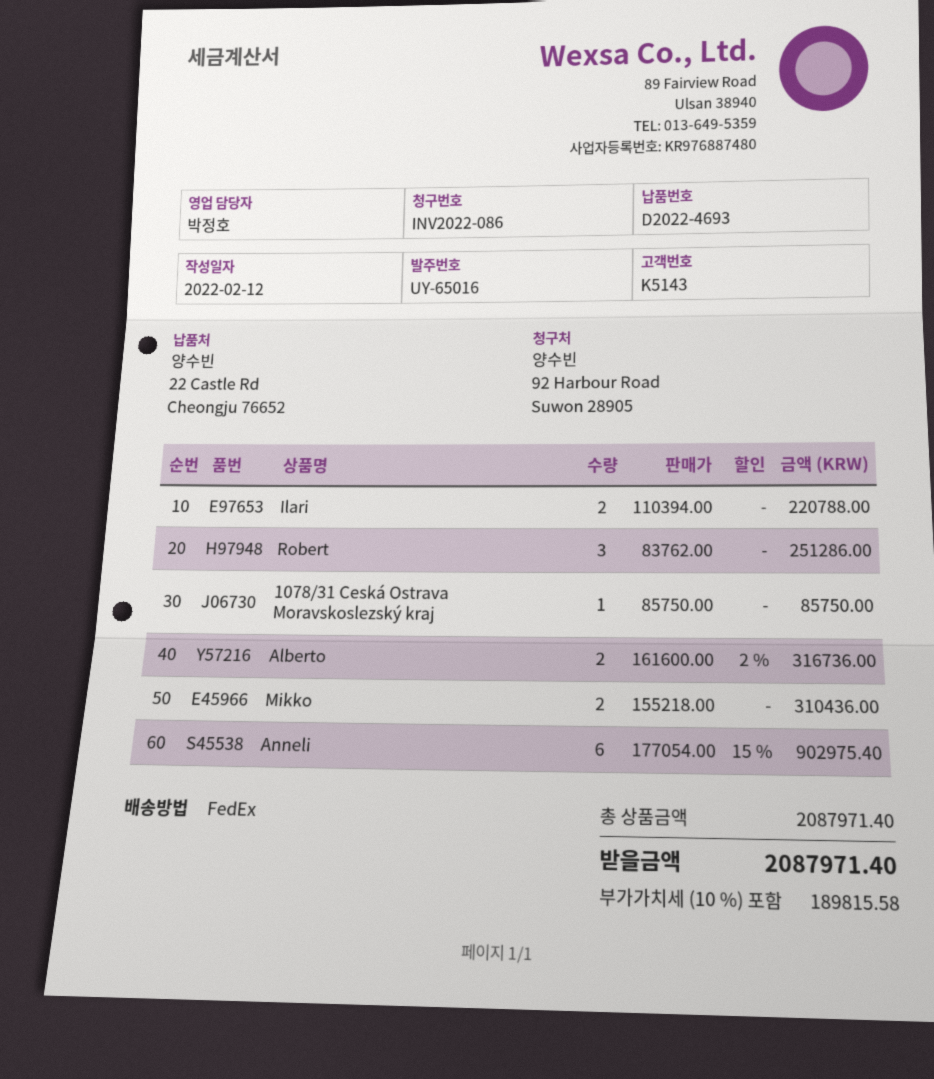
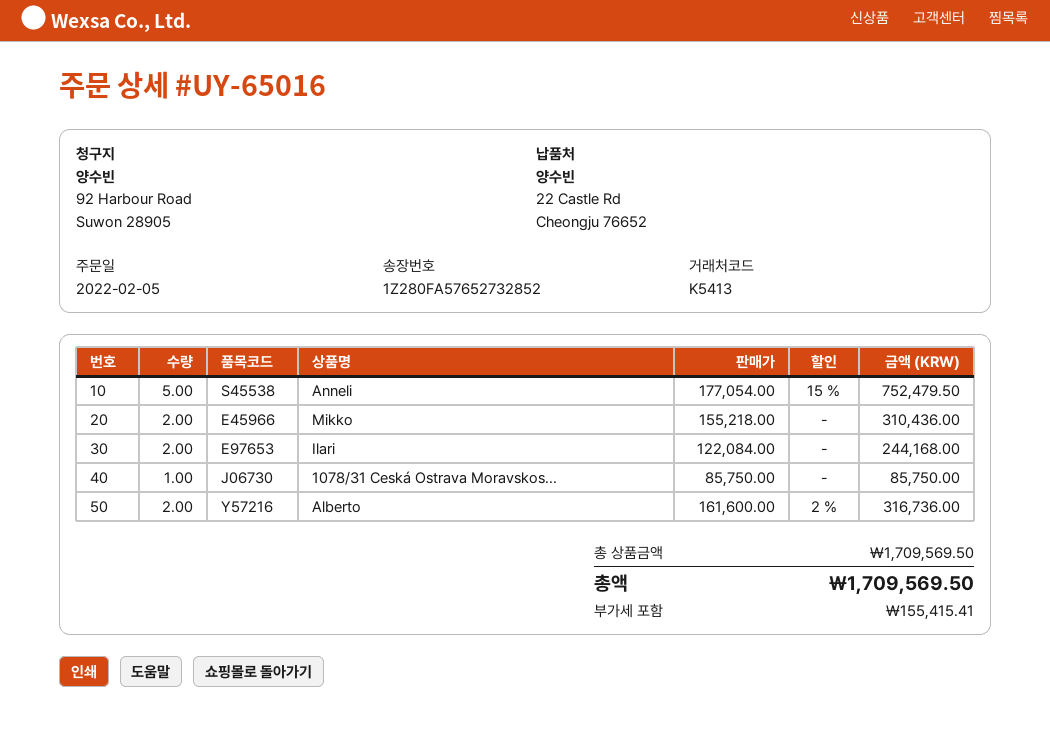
customer number: K5143 -> K5413
Ilari: 2 x 110394.00 = 220788.00 -> 2 x 122084.00 = 244168.00
Robert: 3 x 83762.00 = 251286.00 -> none
Anneli: 6 x 177054.00 - 15% = 902975.40 -> 5 x 177054.00 - 15% = 752479.50
subtotal: 2087971.40 -> 1709569.50
tax: 189815.58 -> 155415.41
total: 2087971.40 -> 1709569.50

